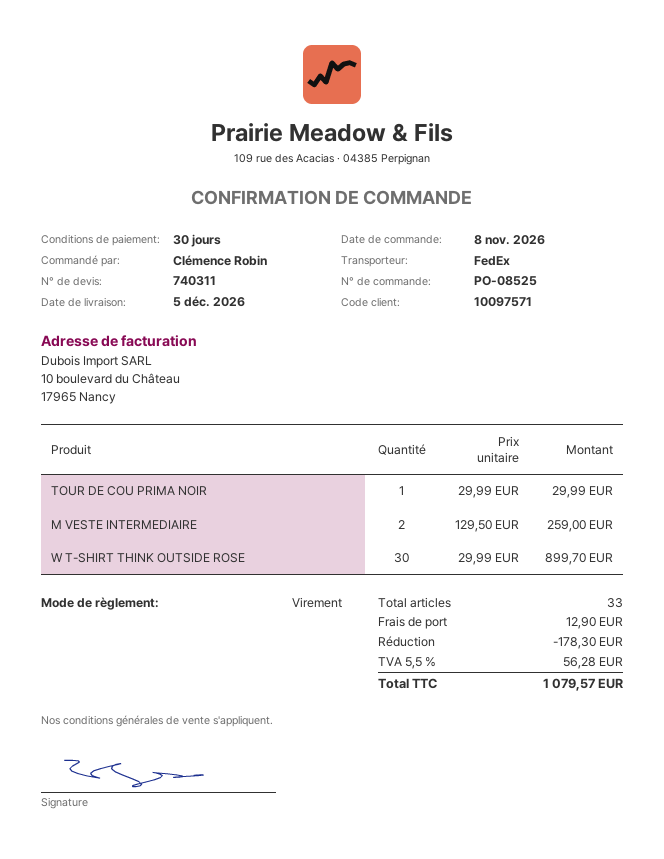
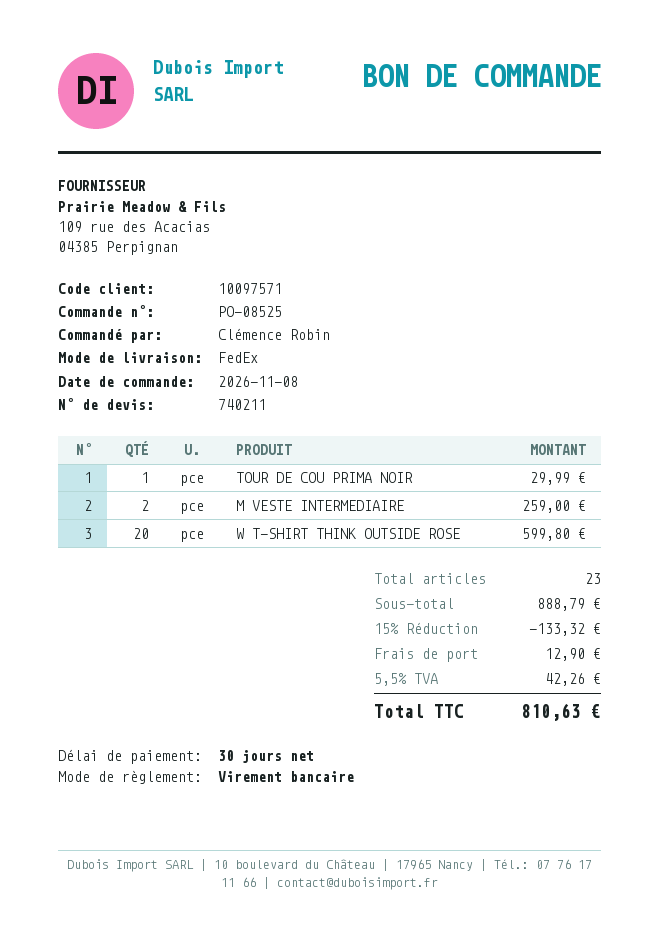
quote number: 740311 -> 740211
W T-SHIRT THINK OUTSIDE ROSE: 30 for 899.70 -> 20 for 599.80
total quantity: 33 -> 23
discount: 178.30 -> 133.32
tax: 5.5% = 56.28 -> 5.5% = 42.26
total: 1079.57 -> 810.63

